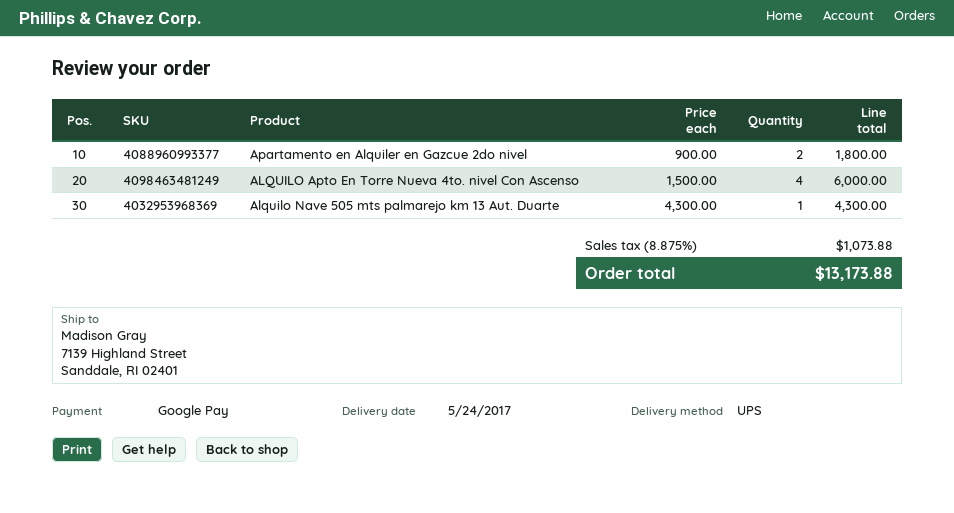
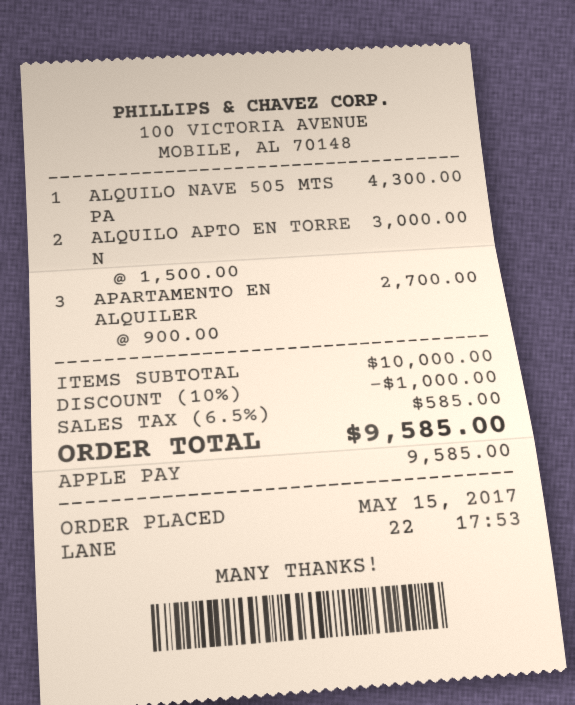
payment method: Google Pay -> Apple Pay
Apartamento en Alquiler en Gazcue 2do nivel: 2 x 900.00 = 1800.00 -> 3 x 900.00 = 2700.00
ALQUILO Apto En Torre Nueva 4to. nivel Con Ascenso: 4 x 1500.00 = 6000.00 -> 2 x 1500.00 = 3000.00
discount: none -> 10% = 1000.00
tax: 8.875% = 1073.88 -> 6.5% = 585.00
total: 13173.88 -> 9585.00

